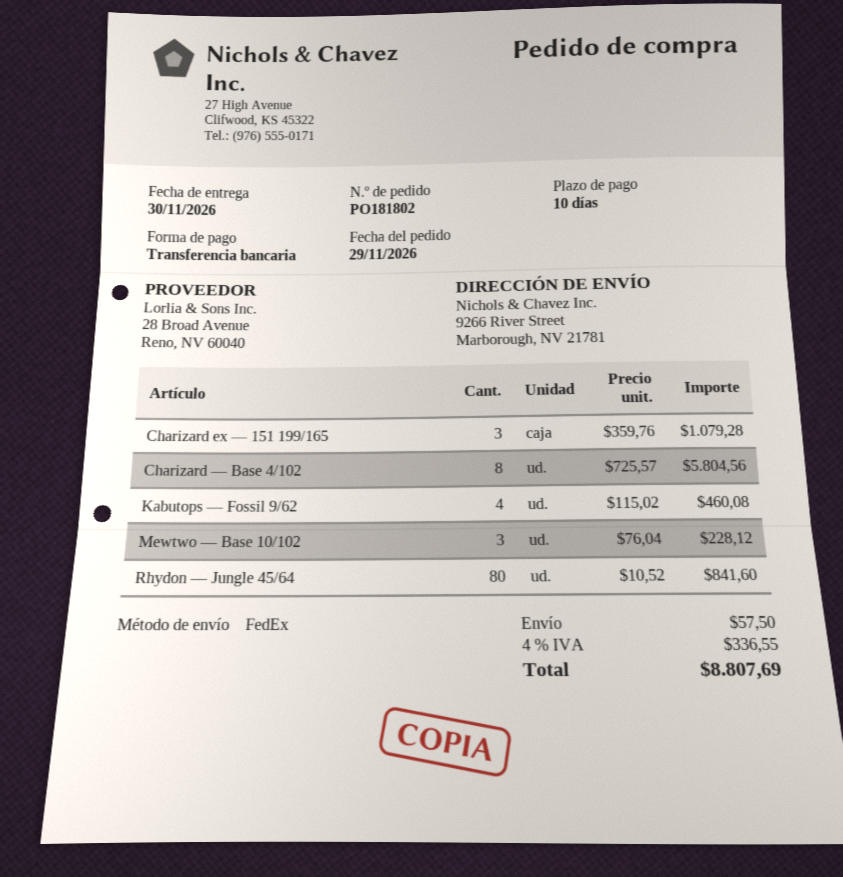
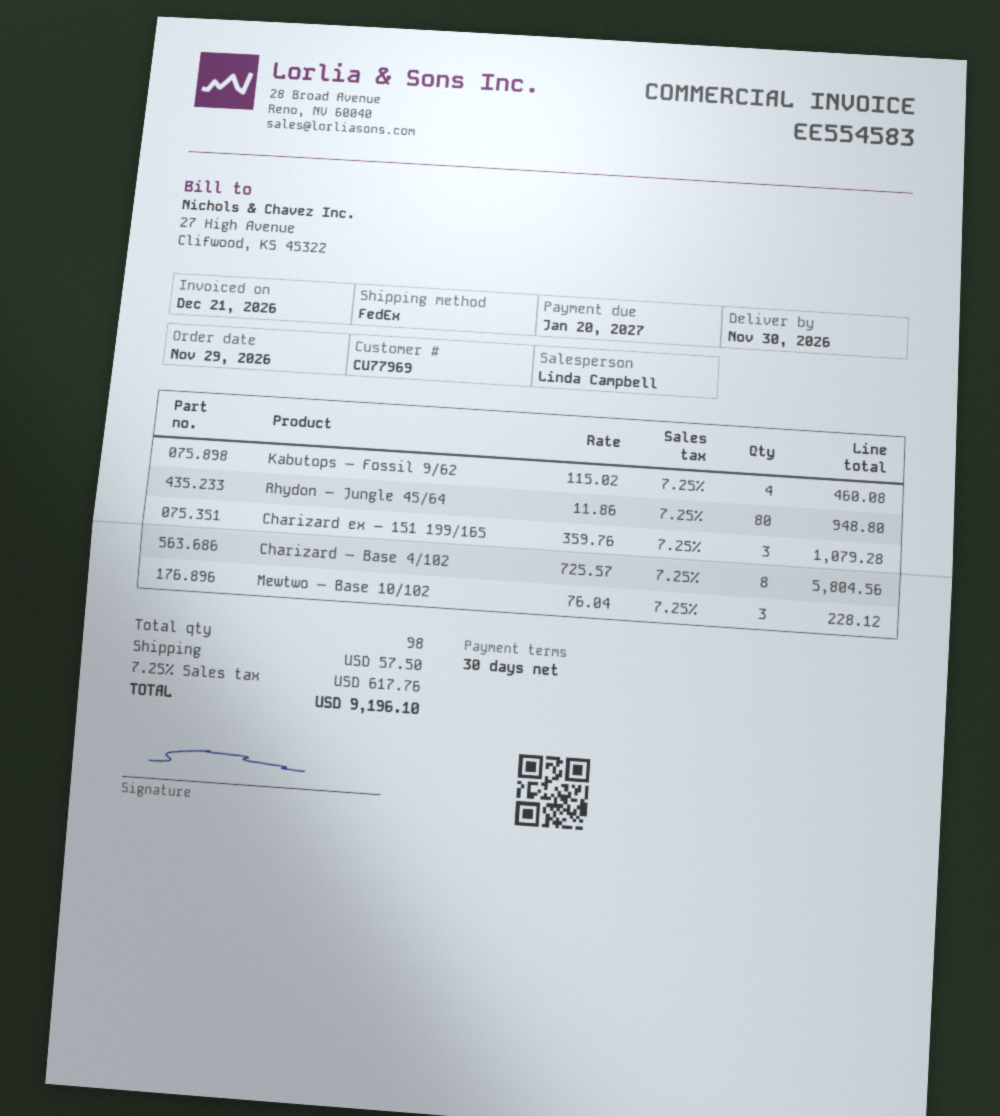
payment terms: 10 days -> 30 days
Rhydon — Jungle 45/64: 80 x 10.52 = 841.60 -> 80 x 11.86 = 948.80
tax: 4% = 336.55 -> 7.25% = 617.76
total: 8807.69 -> 9196.10

